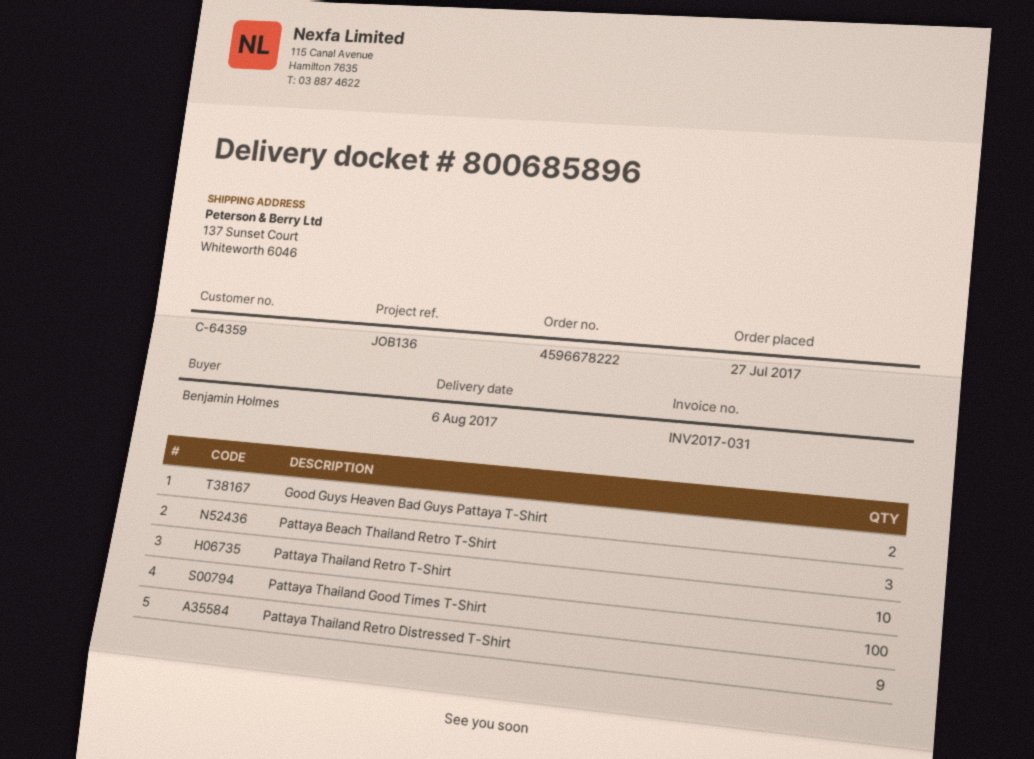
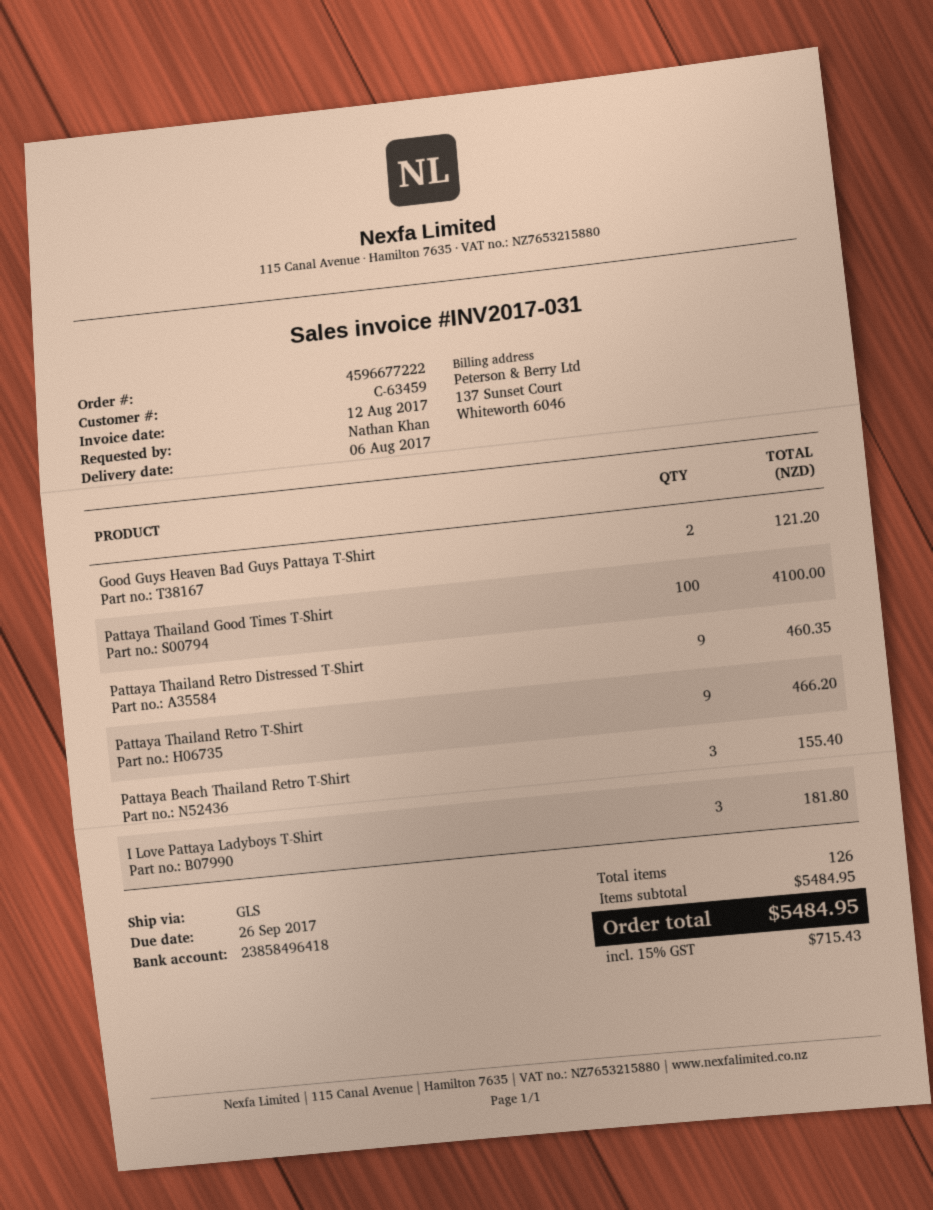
order number: 4596678222 -> 4596677222
customer number: C-64359 -> C-63459
ordered by: Benjamin Holmes -> Nathan Khan
Pattaya Thailand Retro T-Shirt: 10 -> 9
I Love Pattaya Ladyboys T-Shirt: none -> 3

